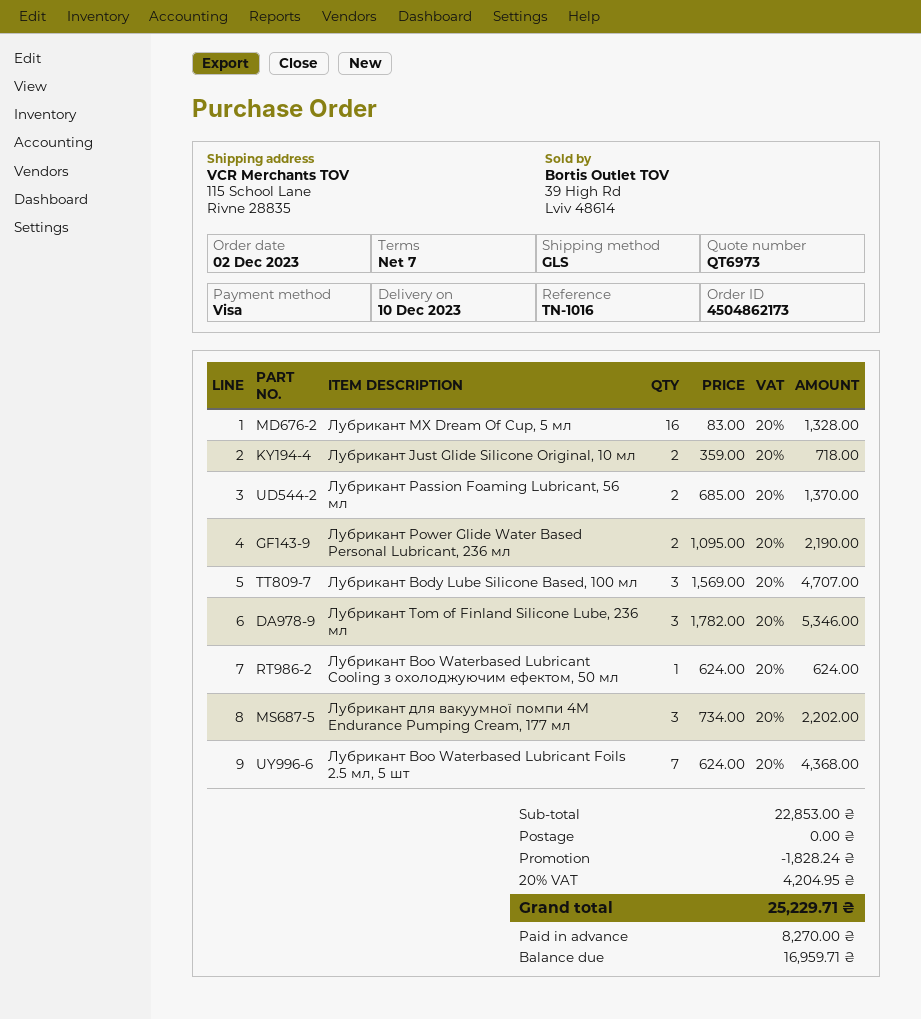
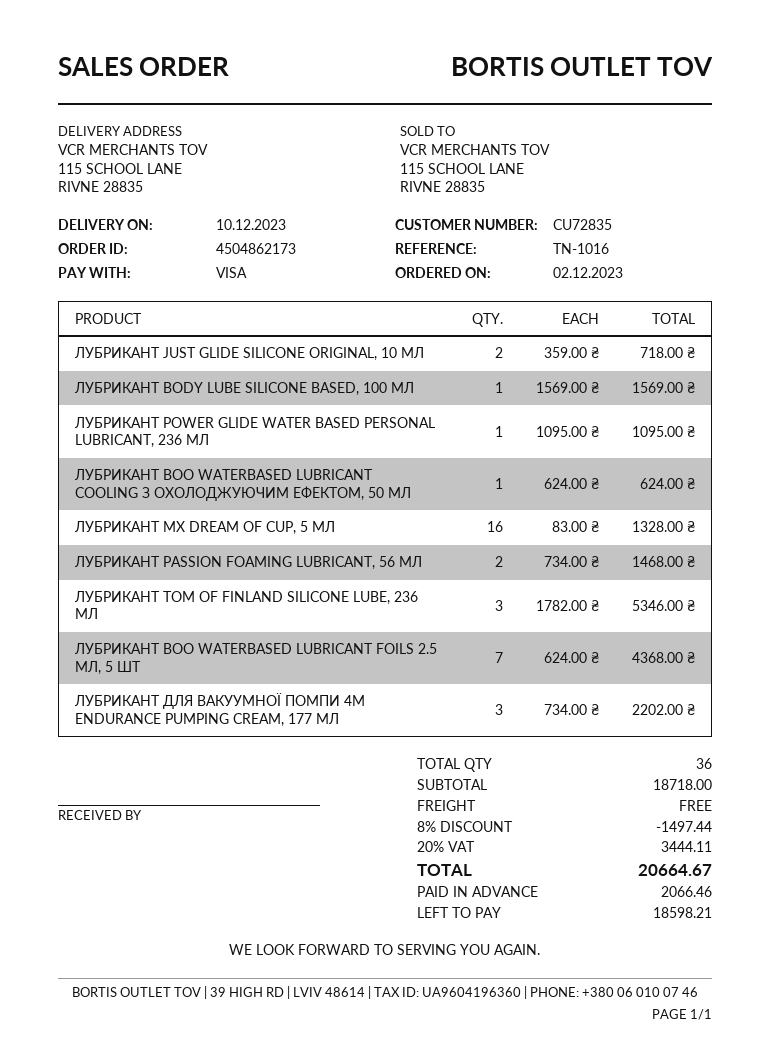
Лубрикант Passion Foaming Lubricant, 56 мл: 2 x 685.00 = 1370.00 -> 2 x 734.00 = 1468.00
Лубрикант Power Glide Water Based Personal Lubricant, 236 мл: 2 x 1095.00 = 2190.00 -> 1 x 1095.00 = 1095.00
Лубрикант Body Lube Silicone Based, 100 мл: 3 x 1569.00 = 4707.00 -> 1 x 1569.00 = 1569.00
subtotal: 22853.00 -> 18718.00
discount: 1828.24 -> 1497.44
tax: 20% = 4204.95 -> 20% = 3444.11
total: 25229.71 -> 20664.67
deposit: 8270.00 -> 2066.46
balance: 16959.71 -> 18598.21

